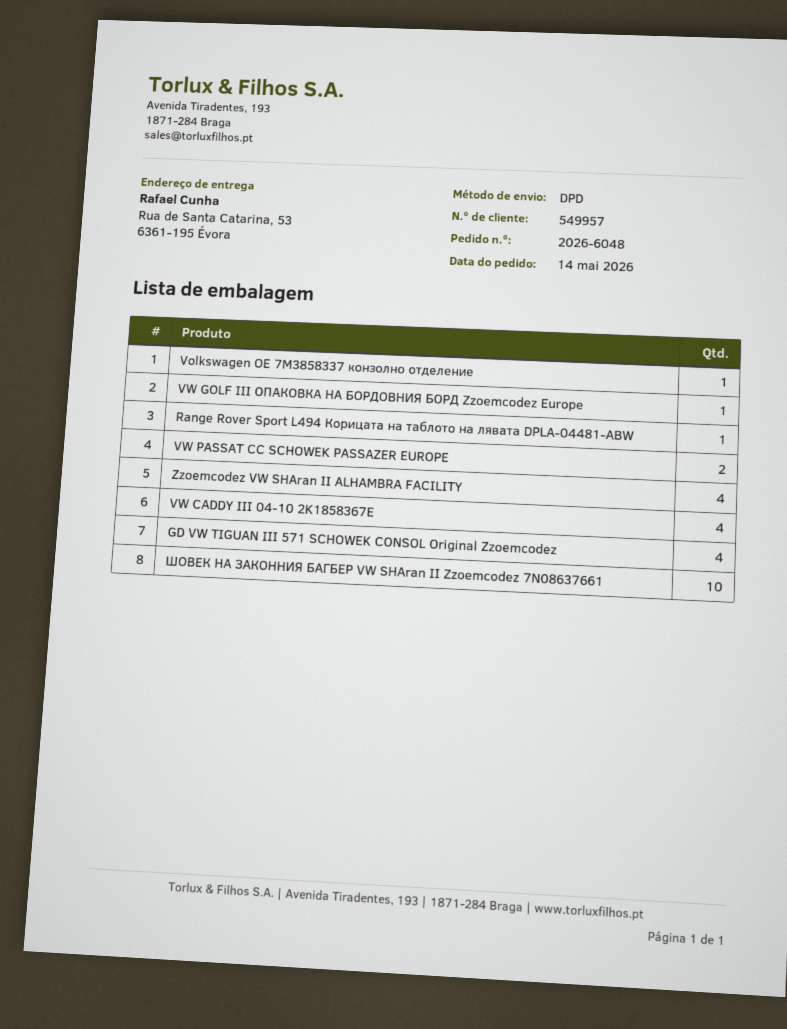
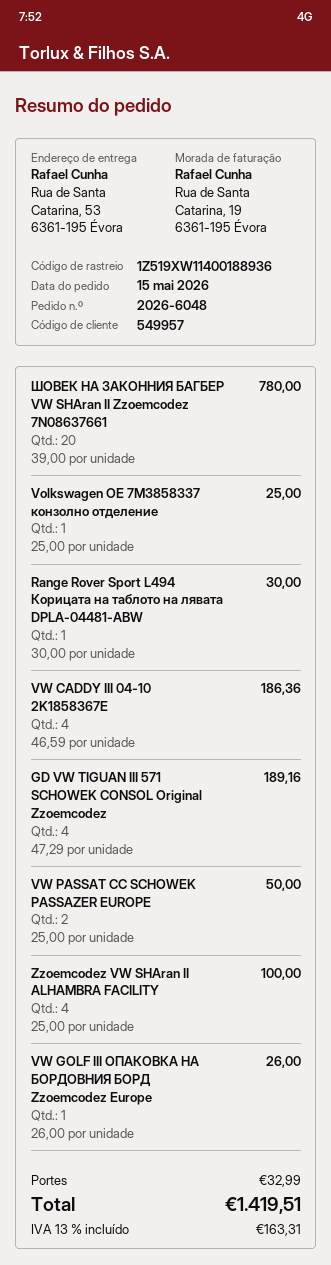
order date: 2026-05-14 -> 2026-05-15
ШОВЕК НА ЗАКОННИЯ БАГБЕР VW SHAran II Zzoemcodez 7N08637661: 10 -> 20

